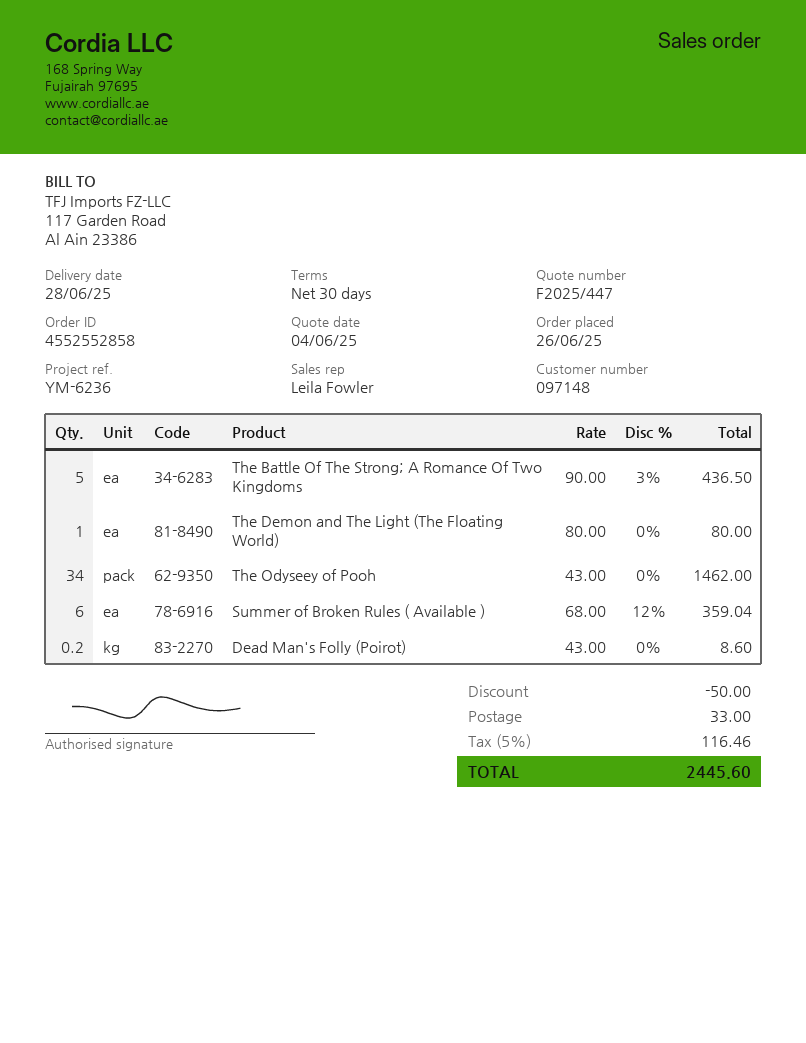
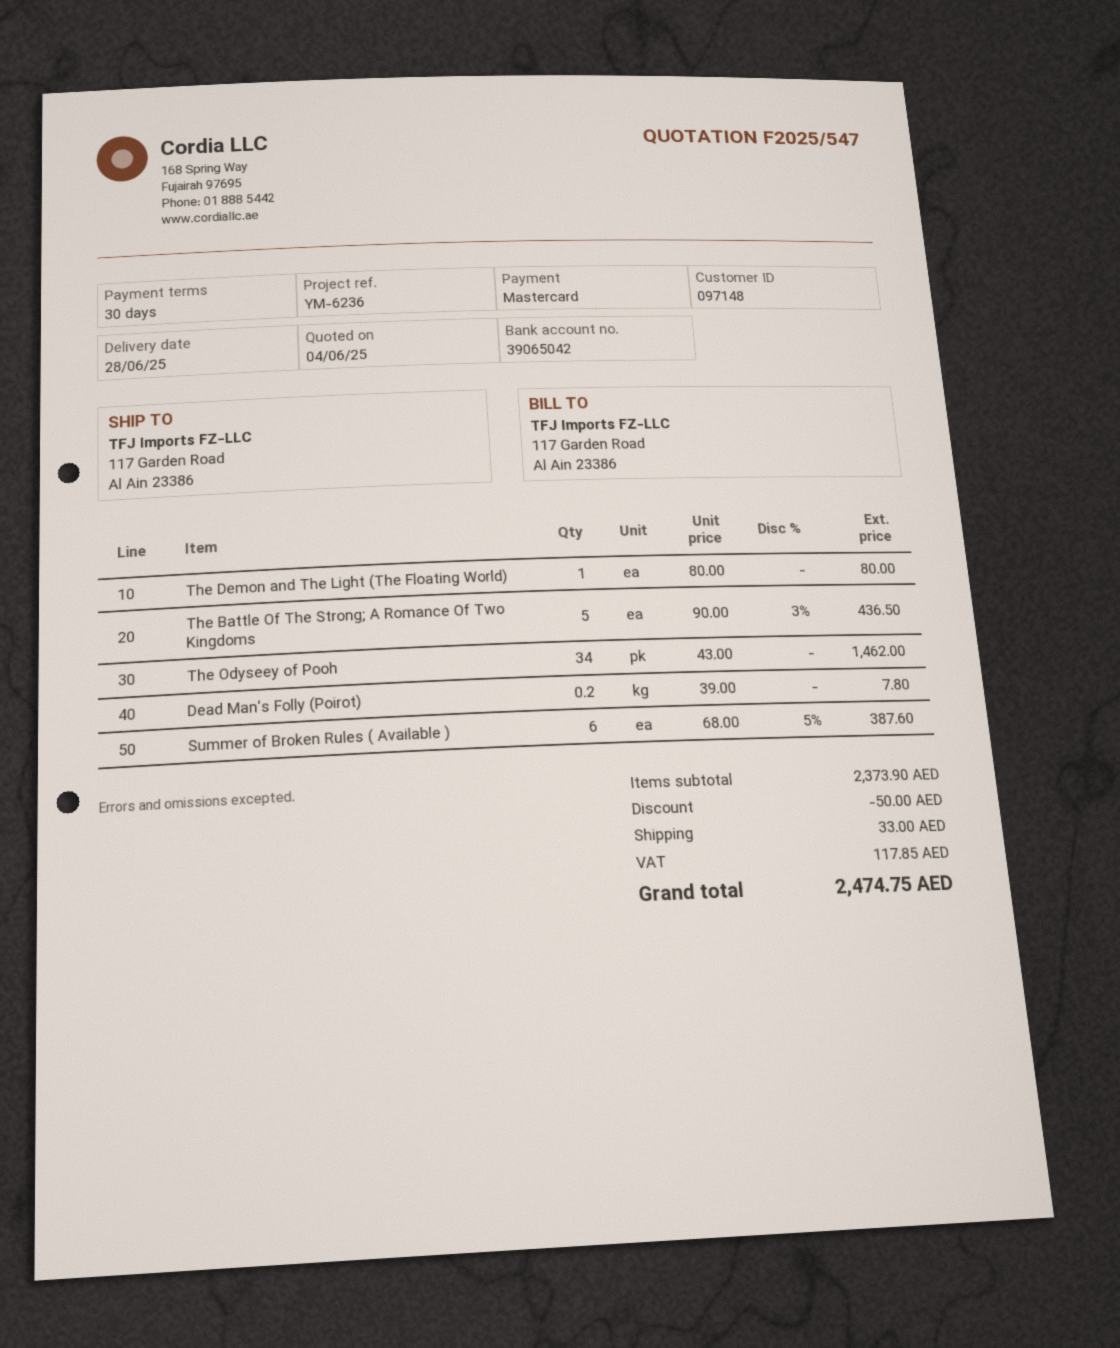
quote number: F2025/447 -> F2025/547
Summer of Broken Rules ( Available ): 6 x 68.00 - 12% = 359.04 -> 6 x 68.00 - 5% = 387.60
Dead Man's Folly (Poirot): 0.2 x 43.00 = 8.60 -> 0.2 x 39.00 = 7.80
tax: 116.46 -> 117.85
total: 2445.60 -> 2474.75

